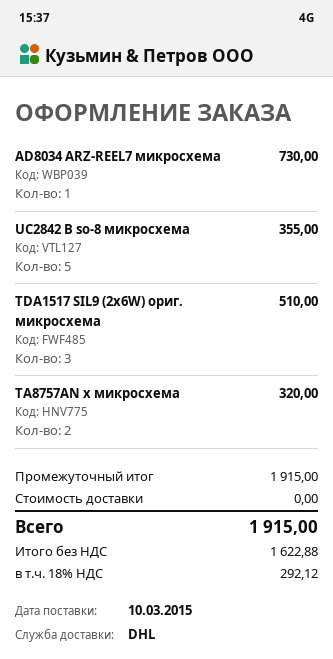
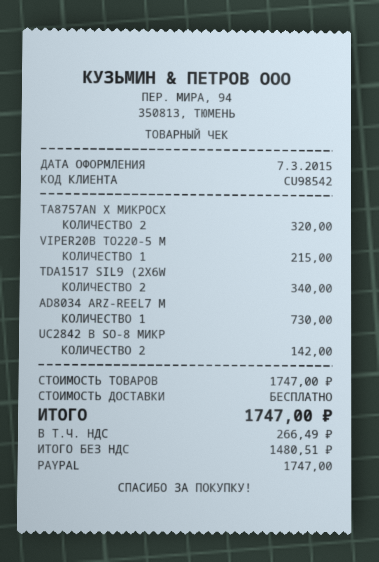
UC2842 B so-8 микросхема: 5 for 355.00 -> 2 for 142.00
TDA1517 SIL9 (2x6W) ориг. микросхема: 3 for 510.00 -> 2 for 340.00
VIPER20B TO220-5 М: none -> 1 for 215.00
subtotal: 1915.00 -> 1747.00
net: 1622.88 -> 1480.51
tax: 292.12 -> 266.49
total: 1915.00 -> 1747.00

